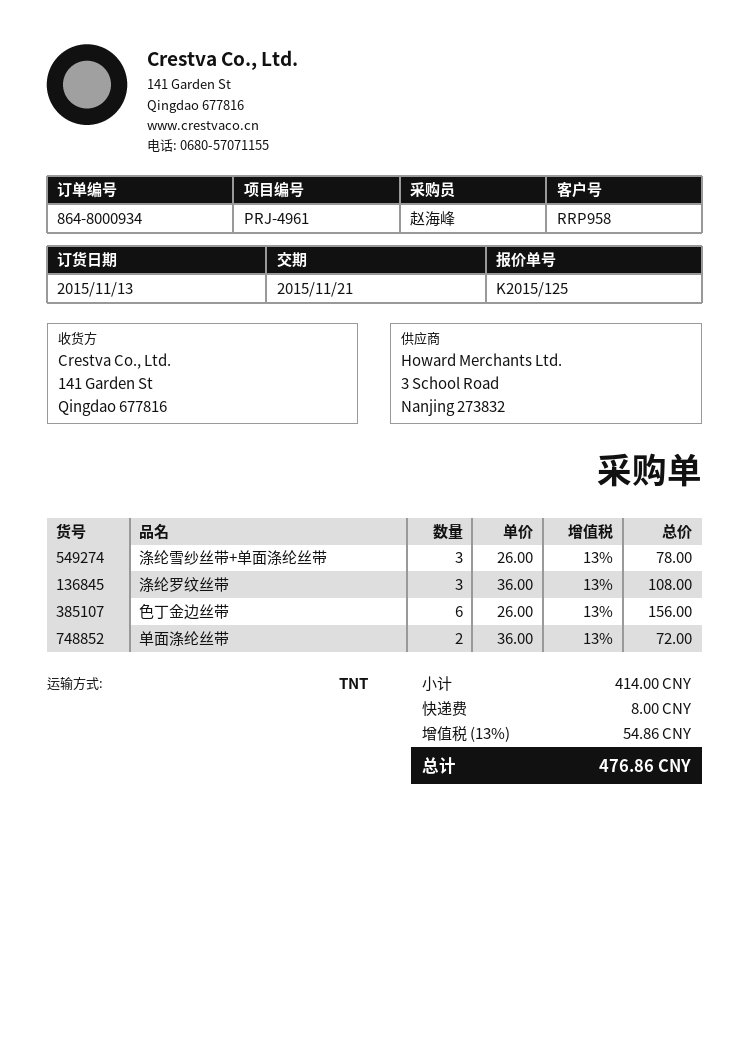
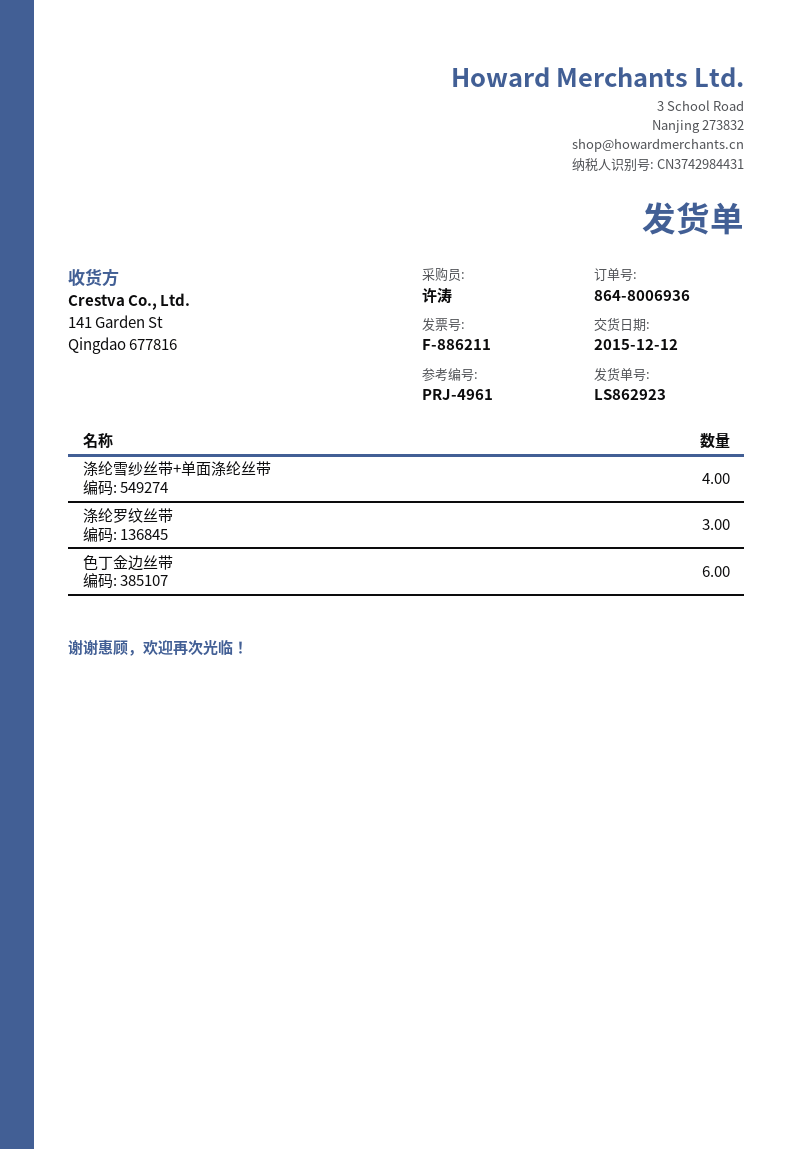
order number: 864-8000934 -> 864-8006936
delivery date: 2015-11-21 -> 2015-12-12
ordered by: 赵海峰 -> 许涛
涤纶雪纱丝带+单面涤纶丝带: 3 -> 4
单面涤纶丝带: 2 -> none

